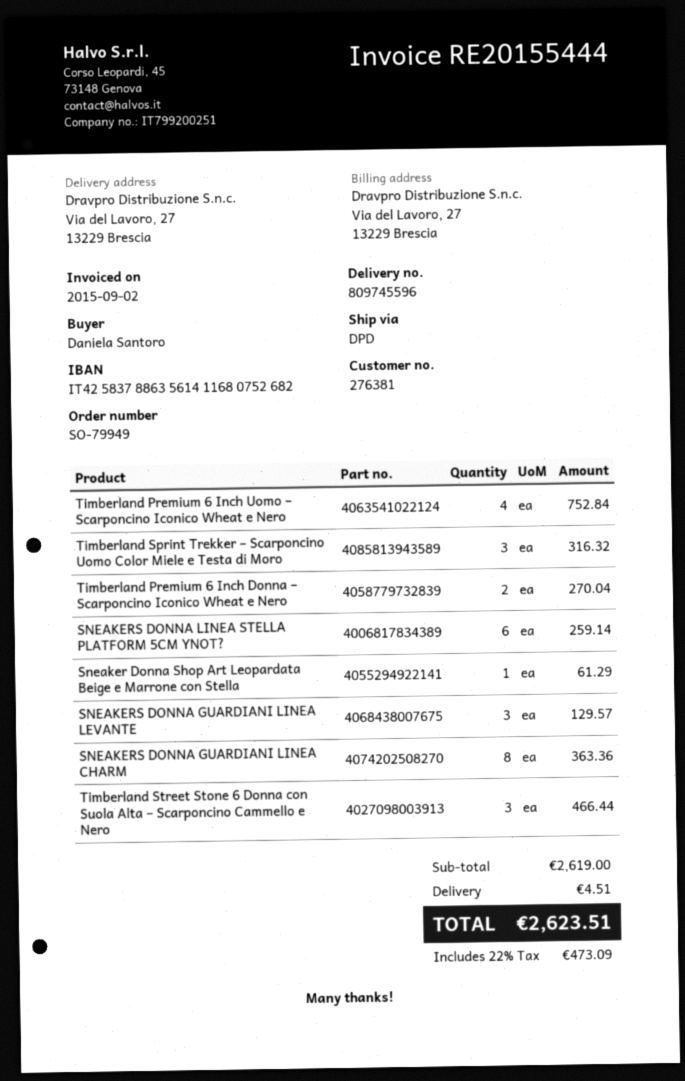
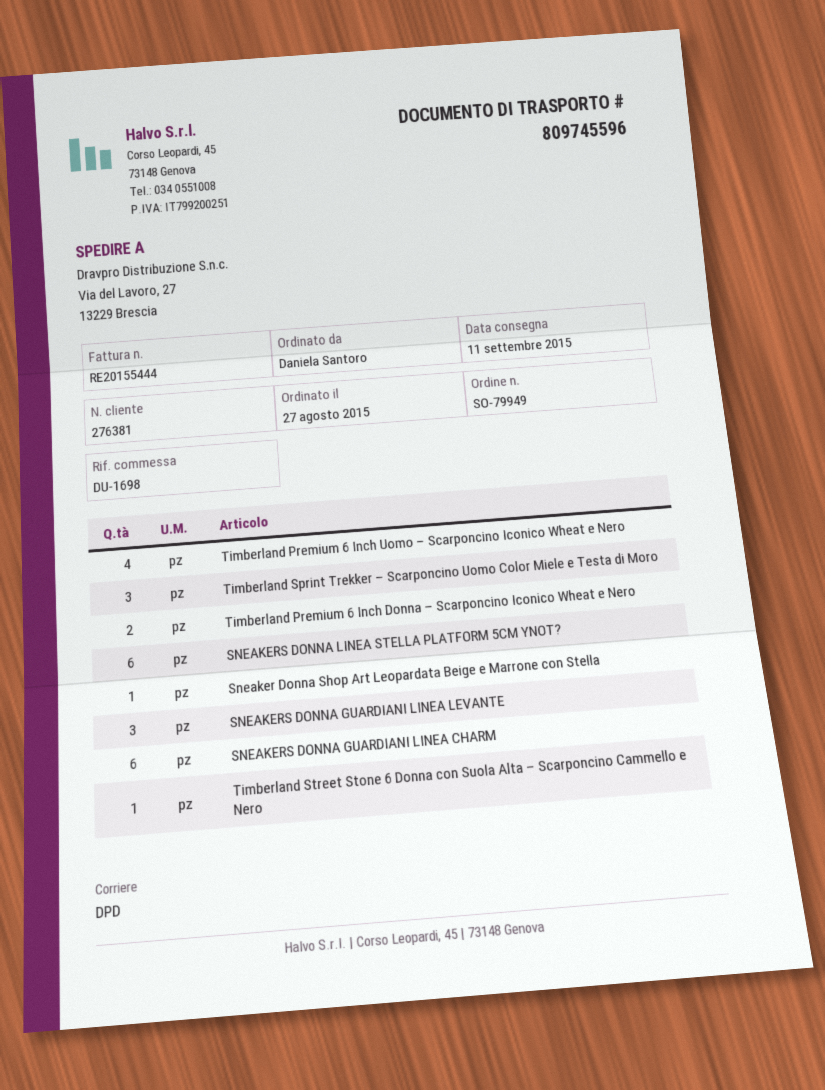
SNEAKERS DONNA GUARDIANI LINEA CHARM: 8 -> 6
Timberland Street Stone 6 Donna con Suola Alta – Scarponcino Cammello e Nero: 3 -> 1

